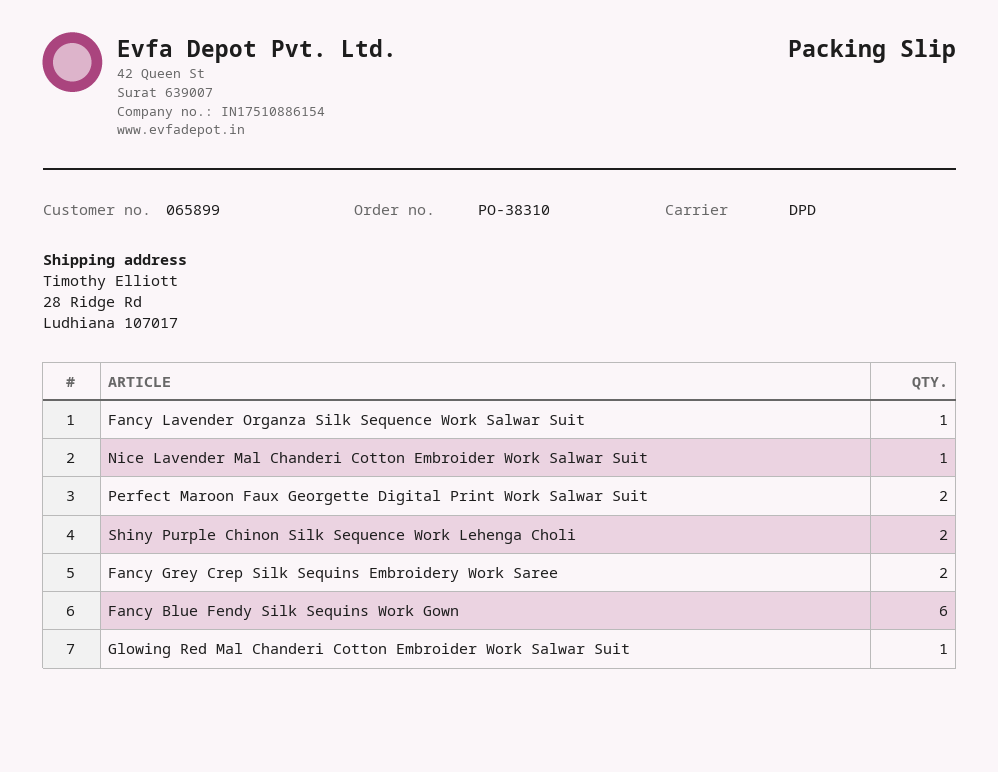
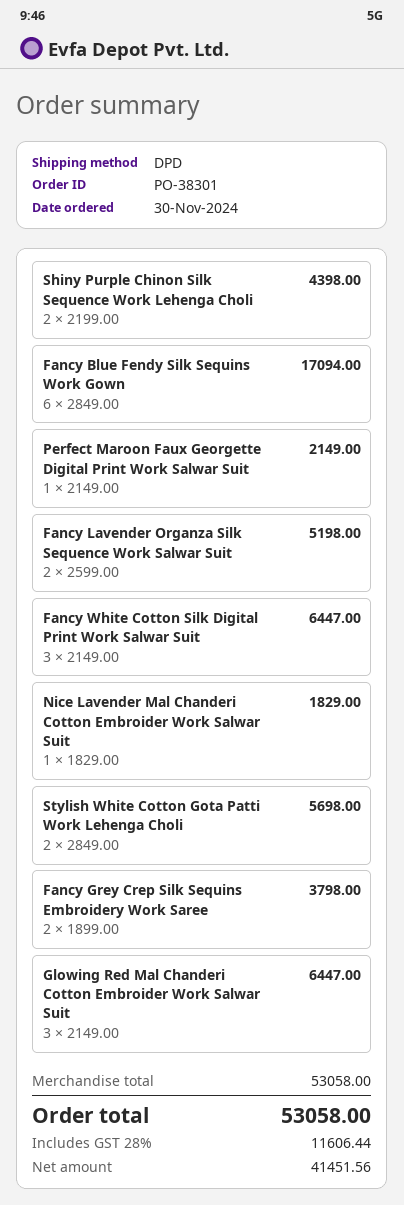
order number: PO-38310 -> PO-38301
Fancy Lavender Organza Silk Sequence Work Salwar Suit: 1 -> 2
Perfect Maroon Faux Georgette Digital Print Work Salwar Suit: 2 -> 1
Glowing Red Mal Chanderi Cotton Embroider Work Salwar Suit: 1 -> 3
Fancy White Cotton Silk Digital Print Work Salwar Suit: none -> 3
Stylish White Cotton Gota Patti Work Lehenga Choli: none -> 2

